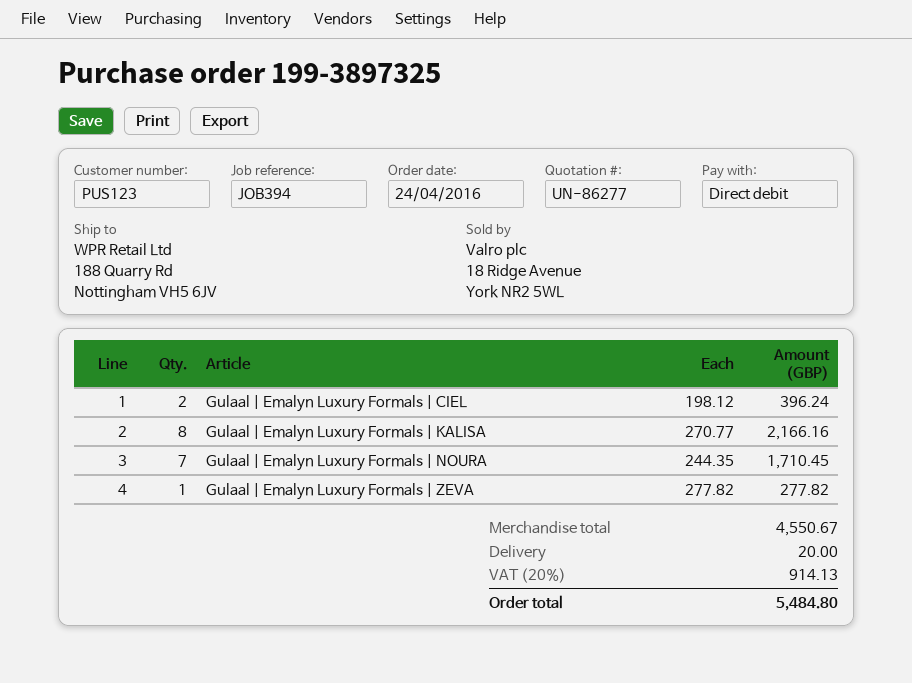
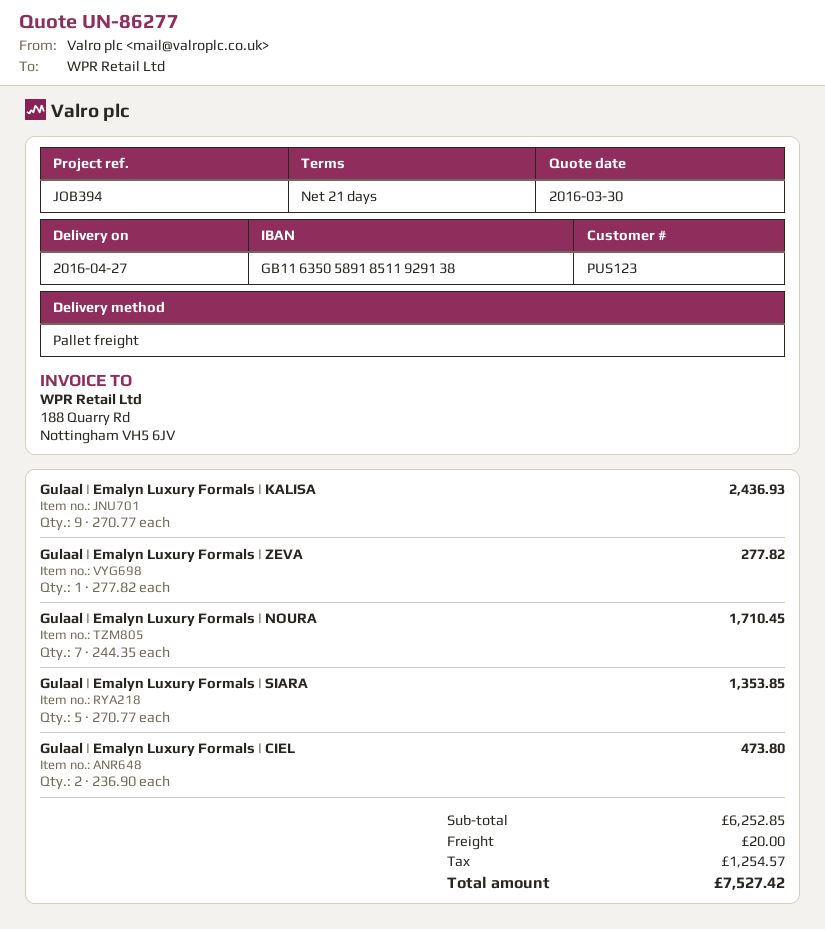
Gulaal | Emalyn Luxury Formals | CIEL: 2 x 198.12 = 396.24 -> 2 x 236.90 = 473.80
Gulaal | Emalyn Luxury Formals | KALISA: 8 x 270.77 = 2166.16 -> 9 x 270.77 = 2436.93
Gulaal | Emalyn Luxury Formals | SIARA: none -> 5 x 270.77 = 1353.85
subtotal: 4550.67 -> 6252.85
tax: 914.13 -> 1254.57
total: 5484.80 -> 7527.42

